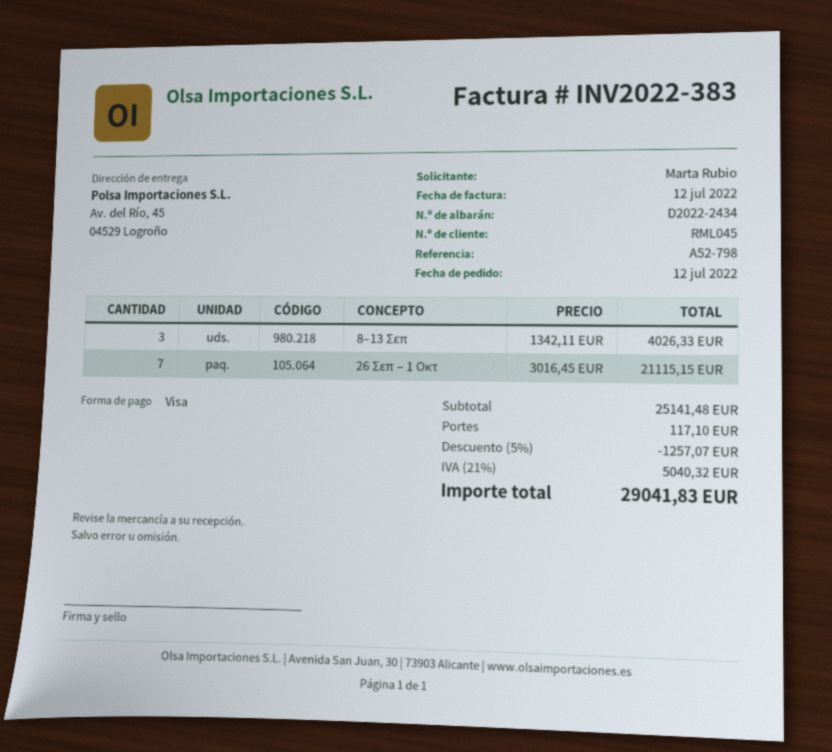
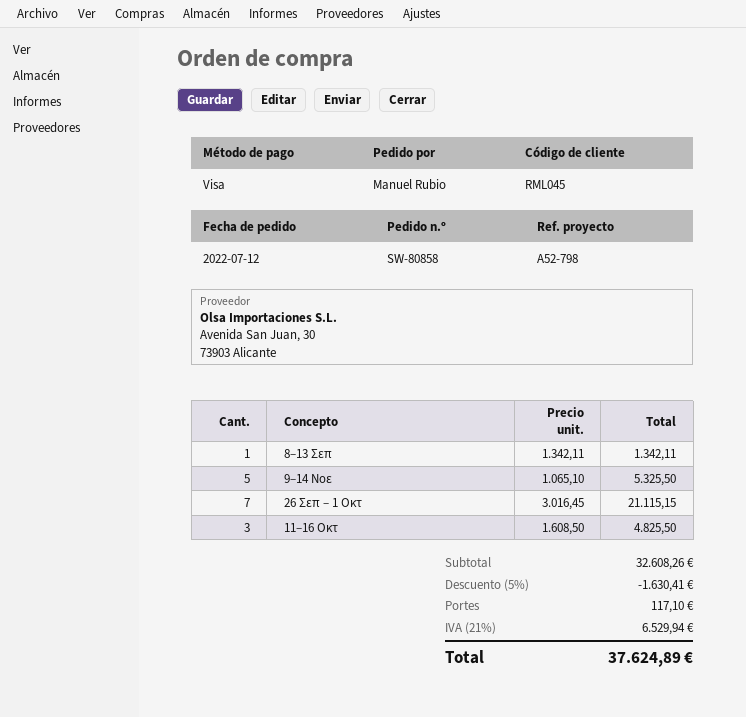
ordered by: Marta Rubio -> Manuel Rubio
8–13 Σεπ: 3 x 1342.11 = 4026.33 -> 1 x 1342.11 = 1342.11
9–14 Νοε: none -> 5 x 1065.10 = 5325.50
11–16 Οκτ: none -> 3 x 1608.50 = 4825.50
subtotal: 25141.48 -> 32608.26
discount: 5% = 1257.07 -> 5% = 1630.41
tax: 21% = 5040.32 -> 21% = 6529.94
total: 29041.83 -> 37624.89

